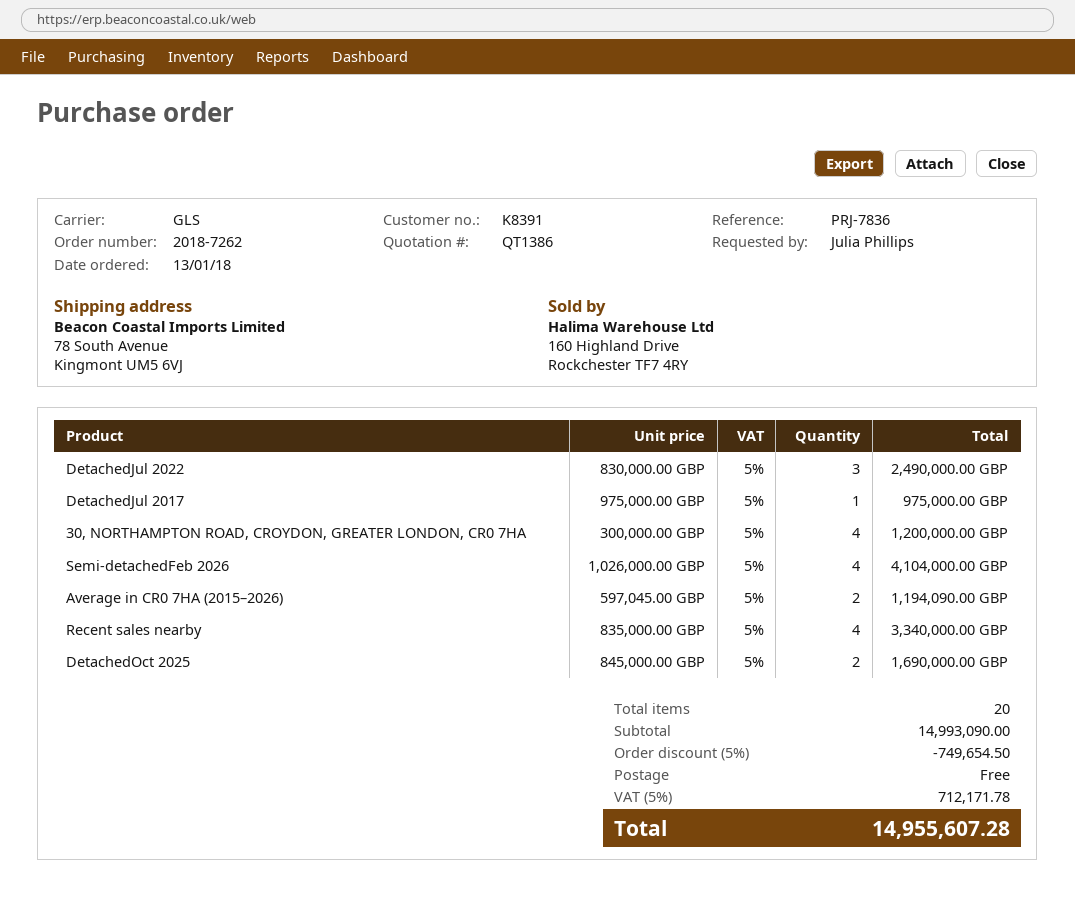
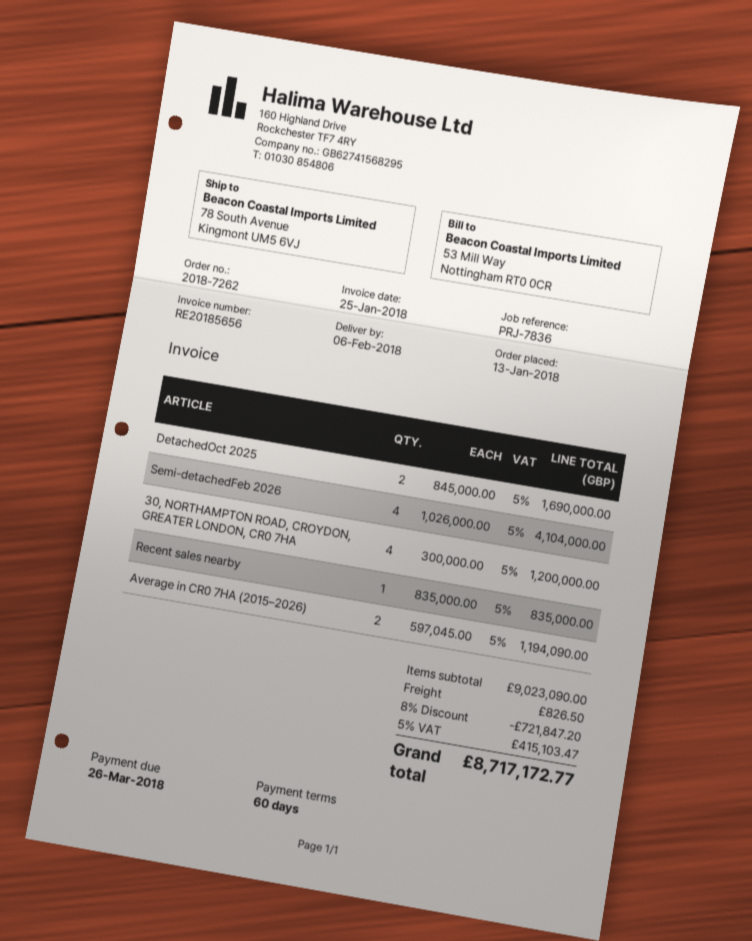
DetachedJul 2022: 3 x 830000.00 = 2490000.00 -> none
DetachedJul 2017: 1 x 975000.00 = 975000.00 -> none
Recent sales nearby: 4 x 835000.00 = 3340000.00 -> 1 x 835000.00 = 835000.00
subtotal: 14993090.00 -> 9023090.00
discount: 5% = 749654.50 -> 8% = 721847.20
shipping: 0.00 -> 826.50
tax: 5% = 712171.78 -> 5% = 415103.47
total: 14955607.28 -> 8717172.77

